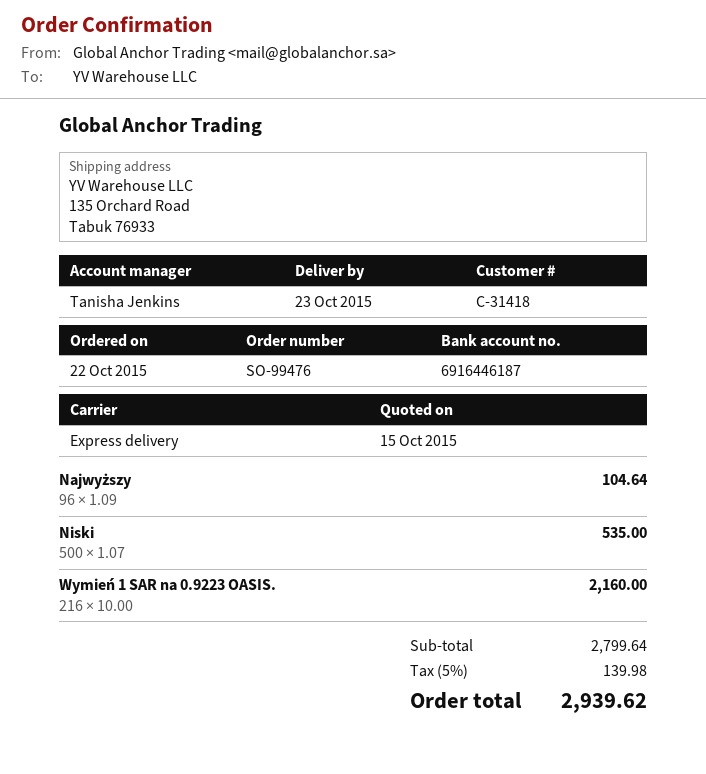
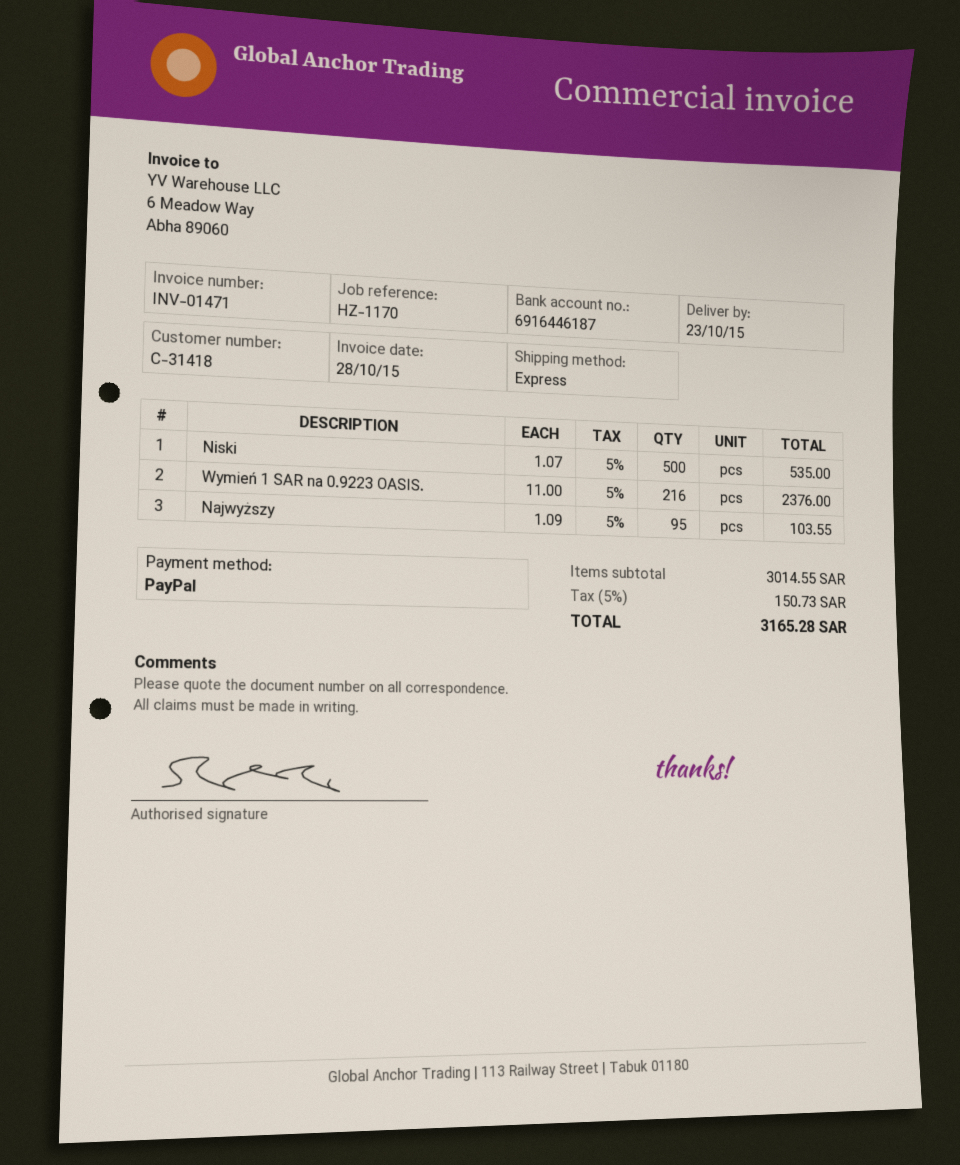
Najwyższy: 96 x 1.09 = 104.64 -> 95 x 1.09 = 103.55
Wymień 1 SAR na 0.9223 OASIS.: 216 x 10.00 = 2160.00 -> 216 x 11.00 = 2376.00
subtotal: 2799.64 -> 3014.55
tax: 5% = 139.98 -> 5% = 150.73
total: 2939.62 -> 3165.28

